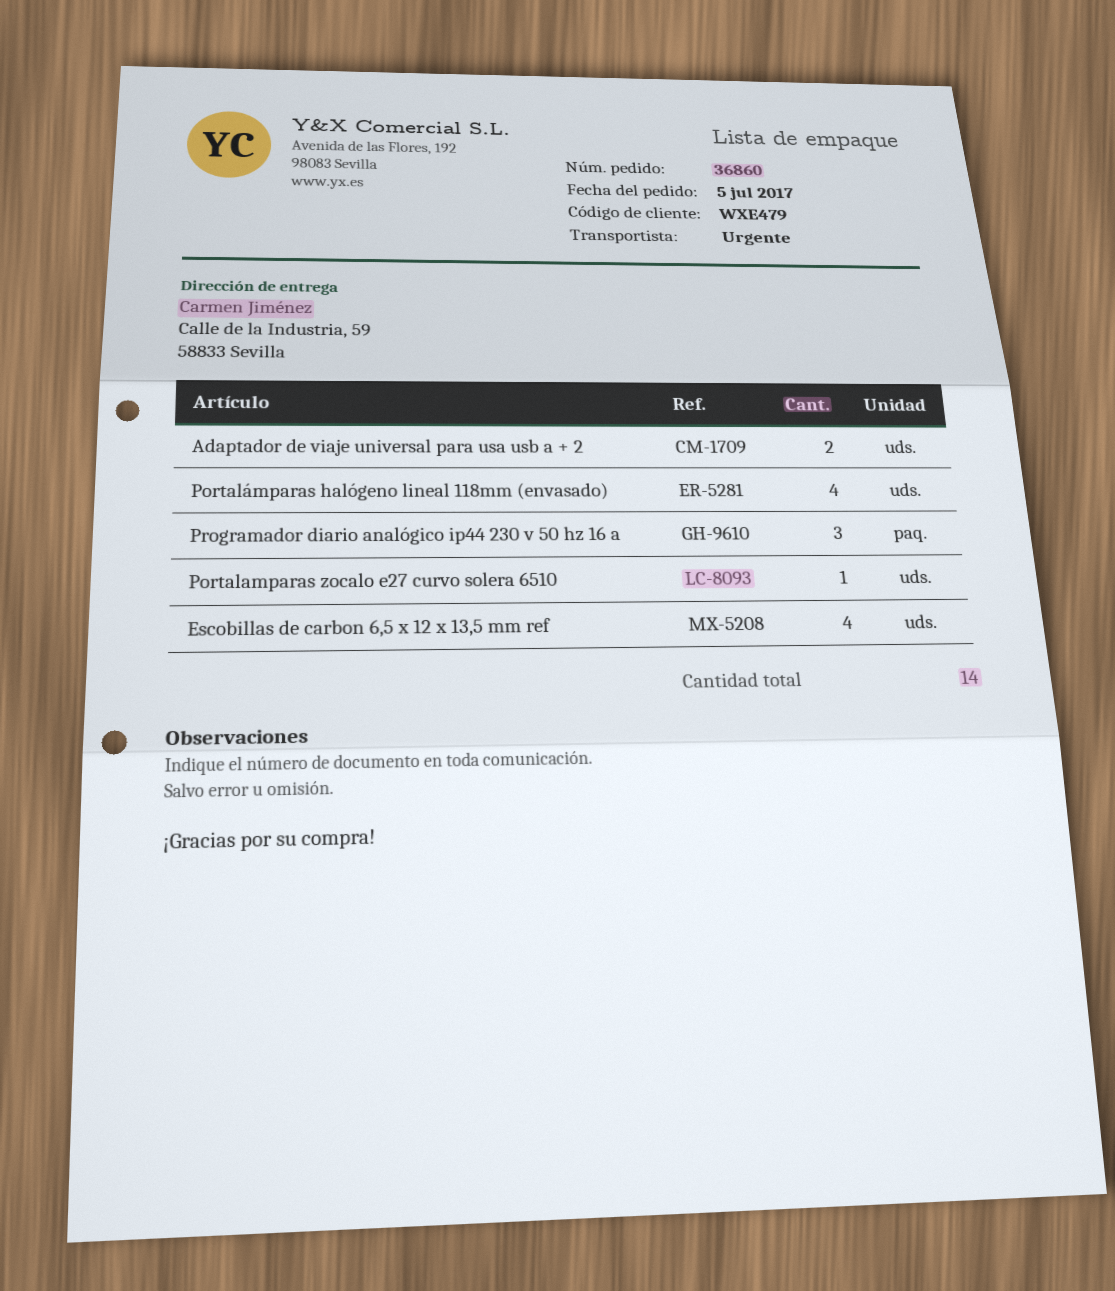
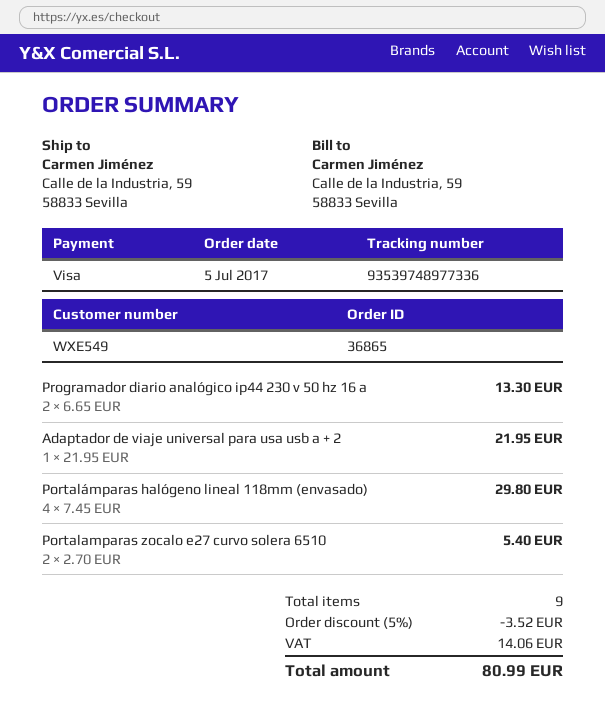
order number: 36860 -> 36865
customer number: WXE479 -> WXE549
Adaptador de viaje universal para usa usb a + 2: 2 -> 1
Programador diario analógico ip44 230 v 50 hz 16 a: 3 -> 2
Portalamparas zocalo e27 curvo solera 6510: 1 -> 2
Escobillas de carbon 6,5 x 12 x 13,5 mm ref: 4 -> none
total quantity: 14 -> 9

